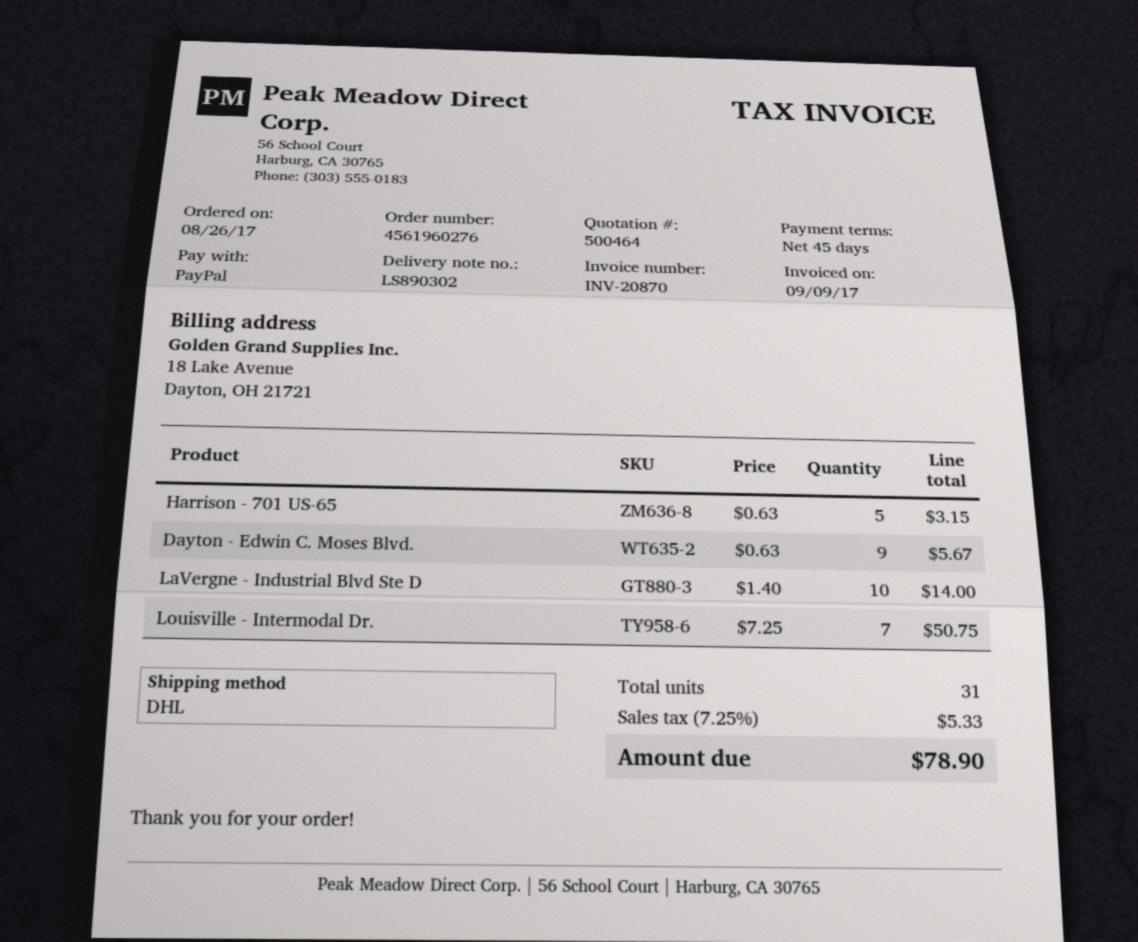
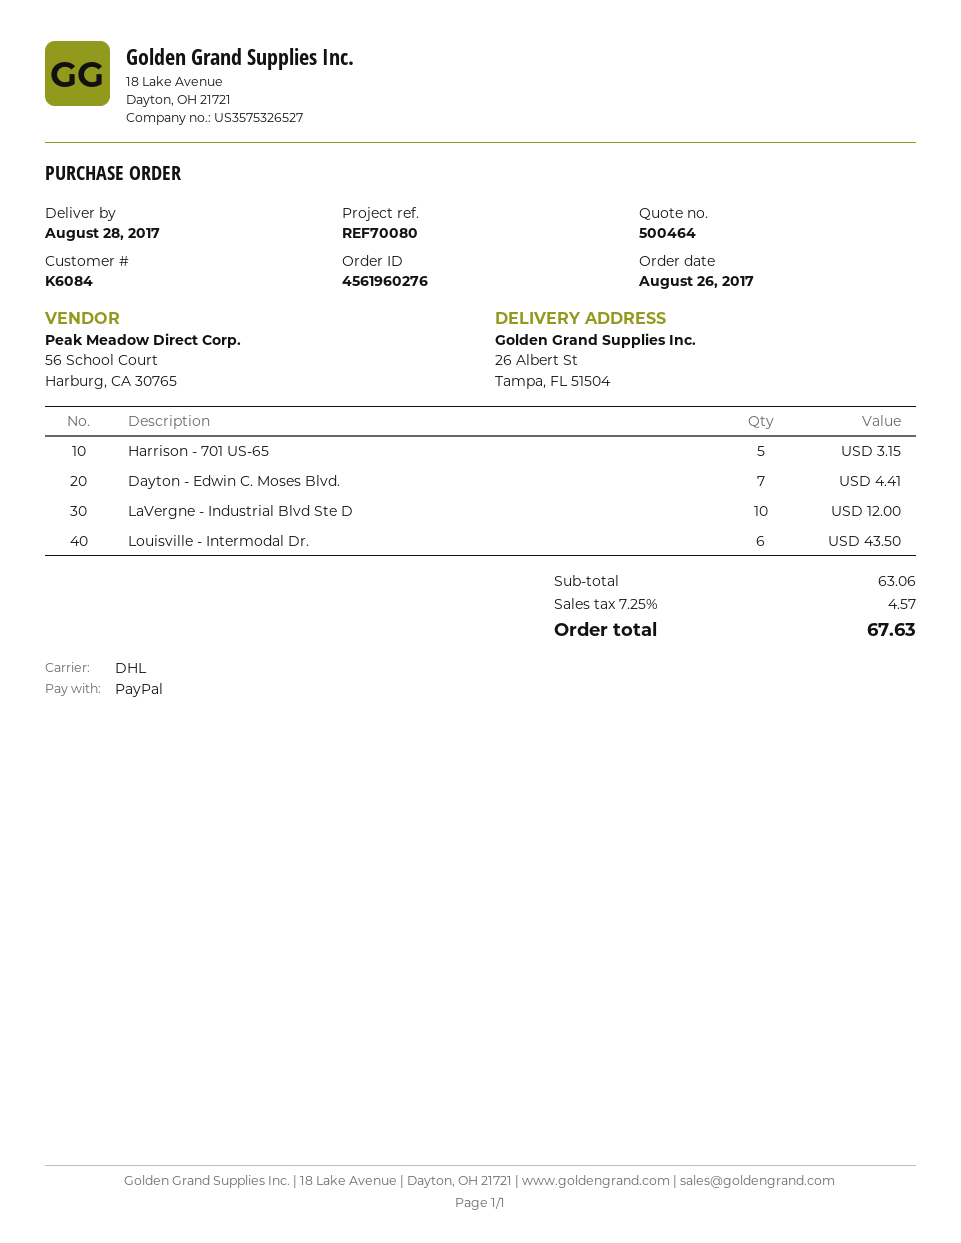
Dayton - Edwin C. Moses Blvd.: 9 for 5.67 -> 7 for 4.41
LaVergne - Industrial Blvd Ste D: 10 for 14.00 -> 10 for 12.00
Louisville - Intermodal Dr.: 7 for 50.75 -> 6 for 43.50
tax: 7.25% = 5.33 -> 7.25% = 4.57
total: 78.90 -> 67.63

